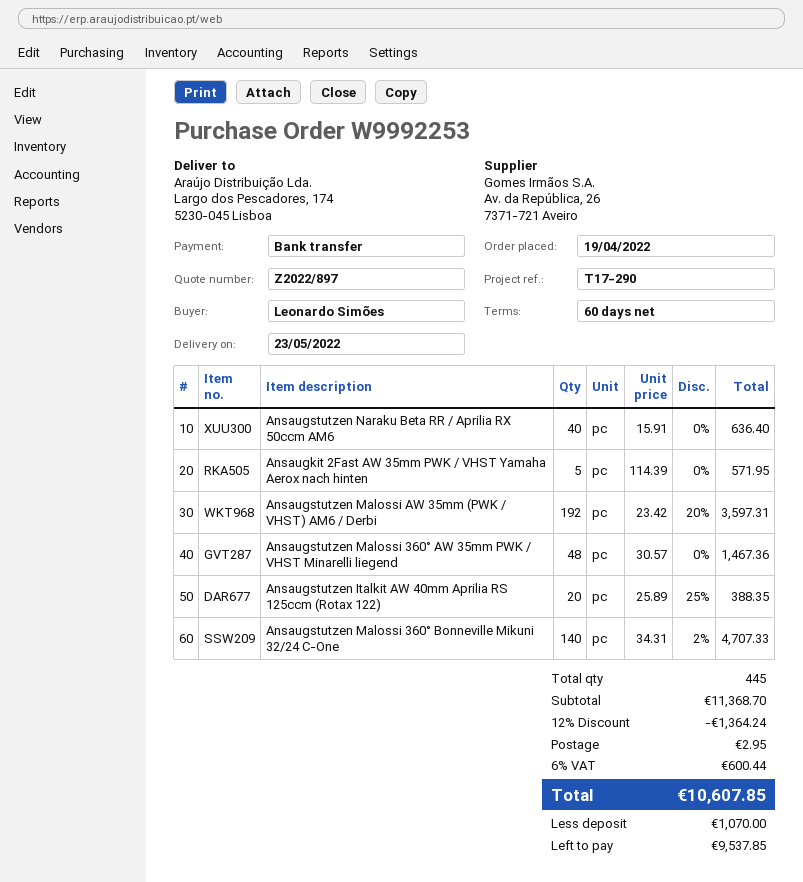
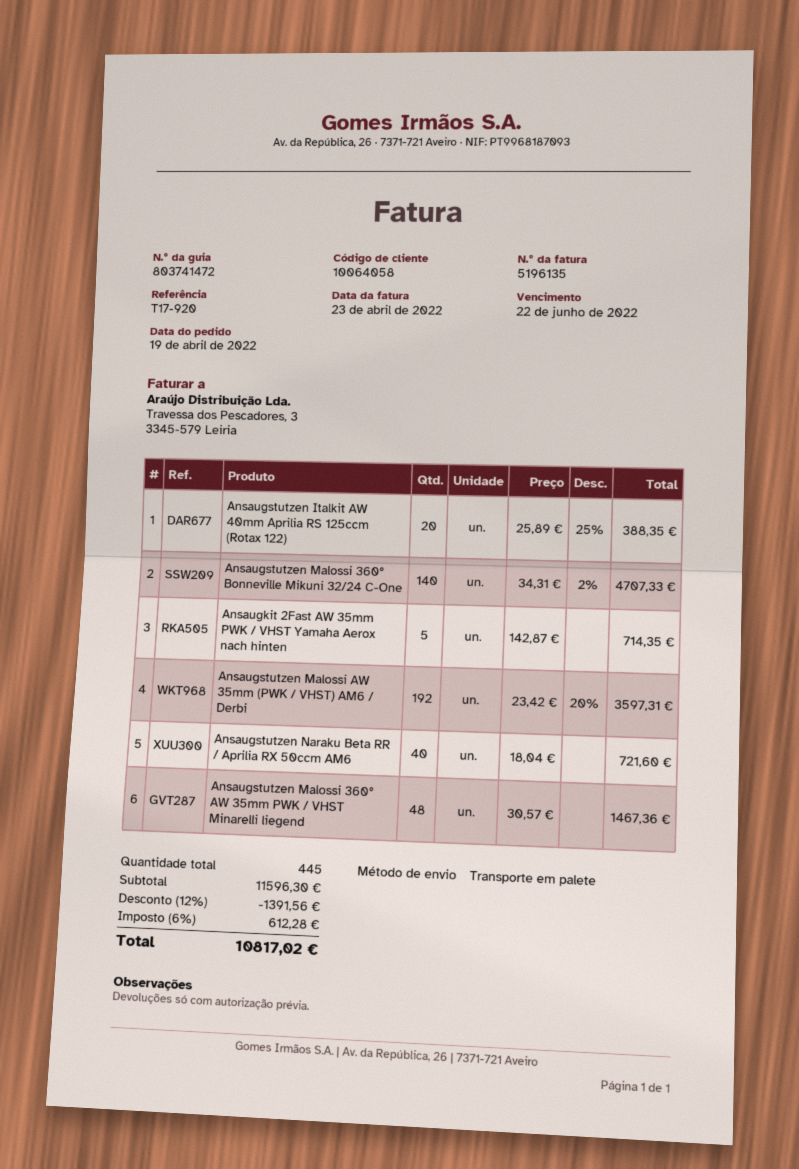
reference: T17-290 -> T17-920
Ansaugstutzen Naraku Beta RR / Aprilia RX 50ccm AM6: 40 x 15.91 = 636.40 -> 40 x 18.04 = 721.60
Ansaugkit 2Fast AW 35mm PWK / VHST Yamaha Aerox nach hinten: 5 x 114.39 = 571.95 -> 5 x 142.87 = 714.35
subtotal: 11368.70 -> 11596.30
discount: 12% = 1364.24 -> 12% = 1391.56
shipping: 2.95 -> none
tax: 6% = 600.44 -> 6% = 612.28
total: 10607.85 -> 10817.02

